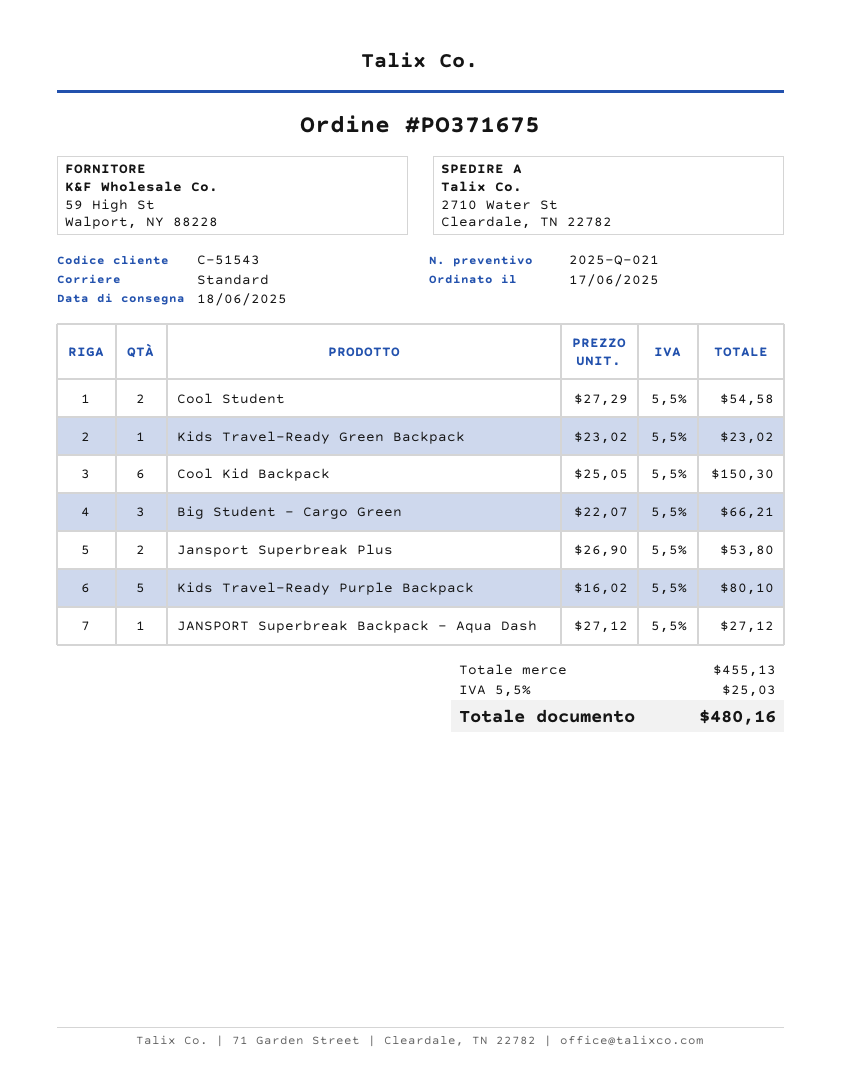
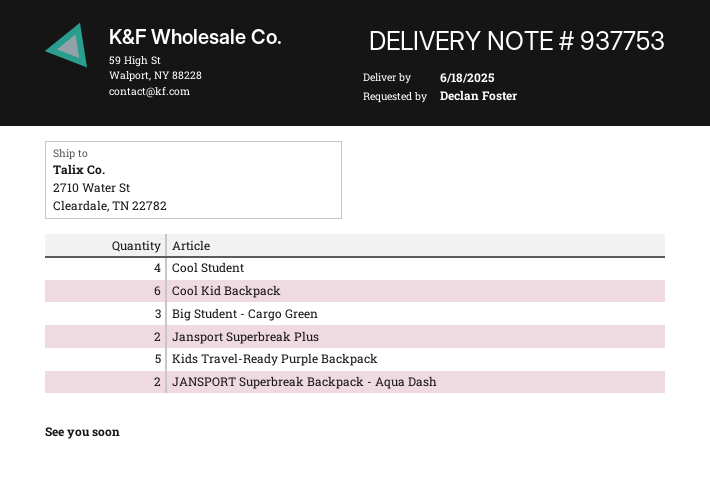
Cool Student: 2 -> 4
Kids Travel-Ready Green Backpack: 1 -> none
JANSPORT Superbreak Backpack - Aqua Dash: 1 -> 2

